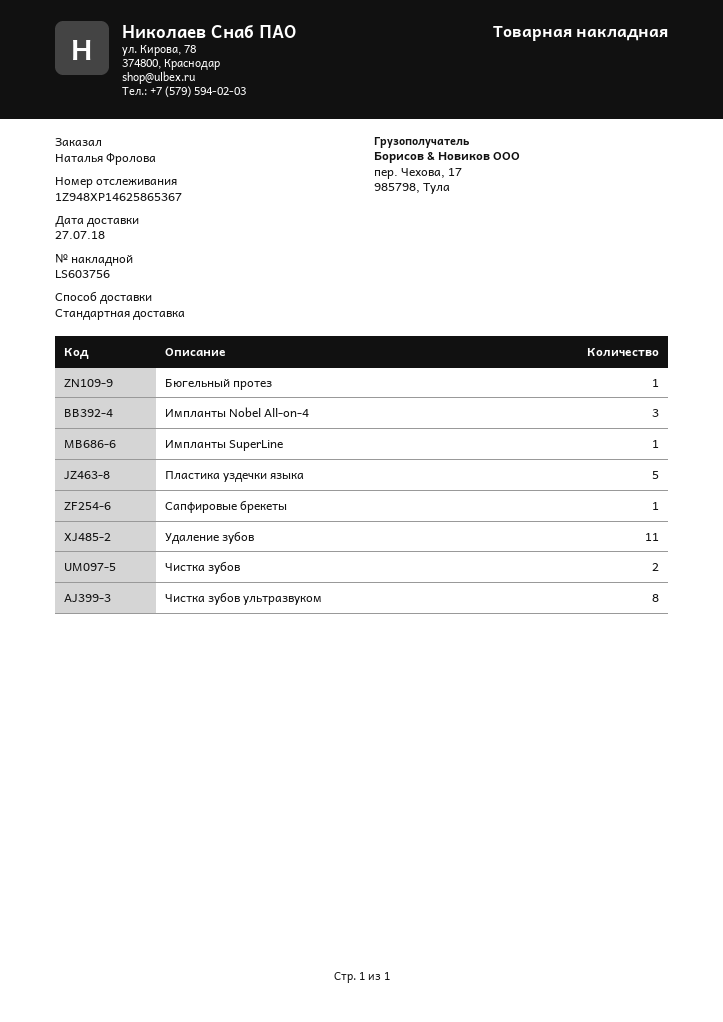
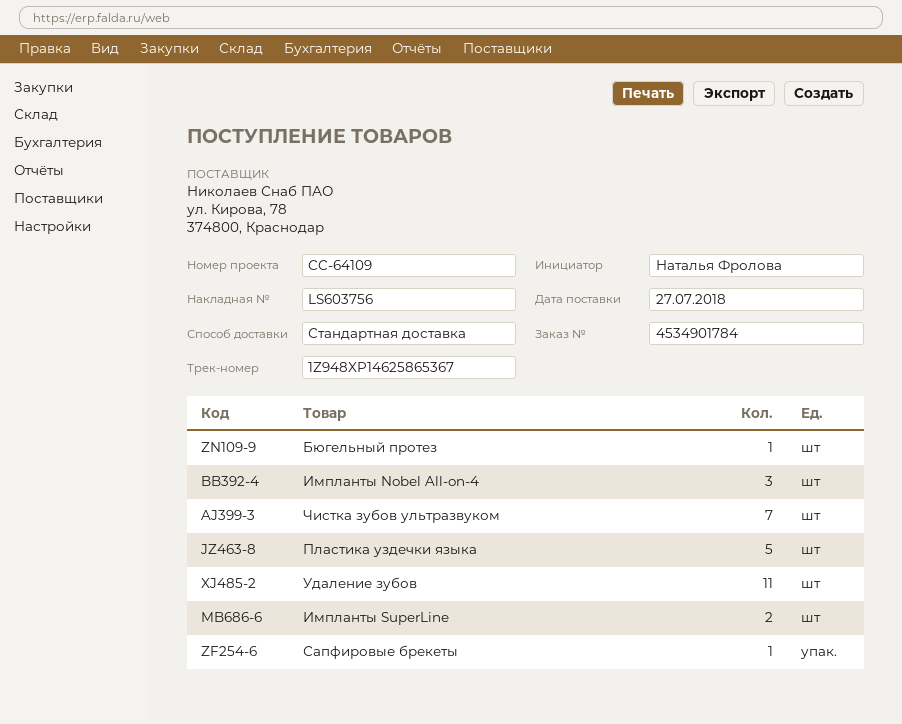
Импланты SuperLine: 1 -> 2
Чистка зубов: 2 -> none
Чистка зубов ультразвуком: 8 -> 7

